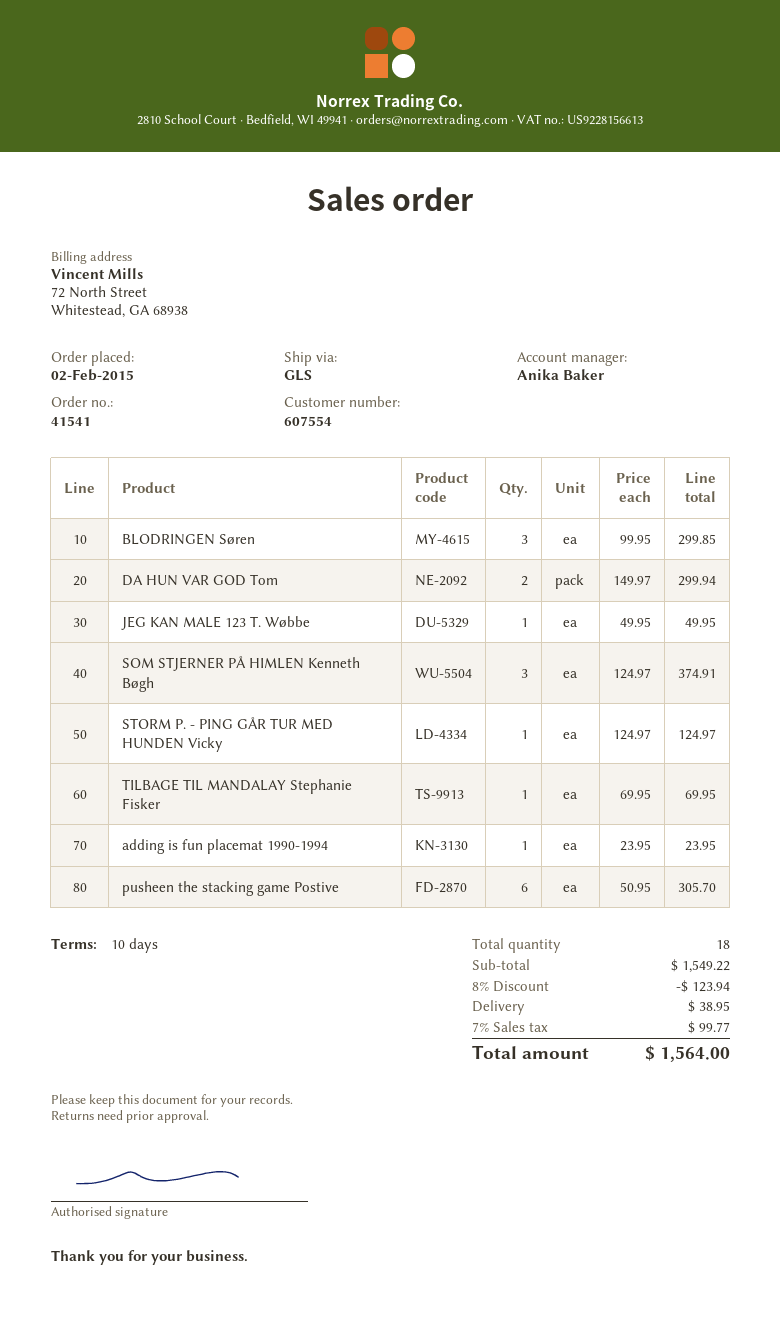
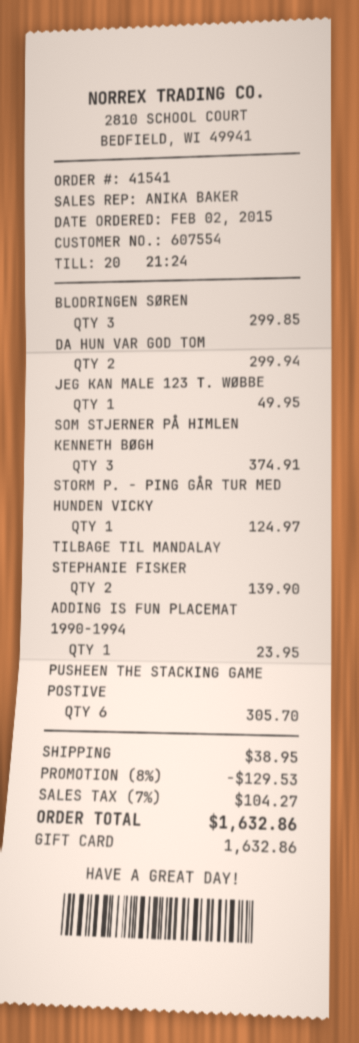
TILBAGE TIL MANDALAY Stephanie Fisker: 1 for 69.95 -> 2 for 139.90
discount: 8% = 123.94 -> 8% = 129.53
tax: 7% = 99.77 -> 7% = 104.27
total: 1564.00 -> 1632.86

